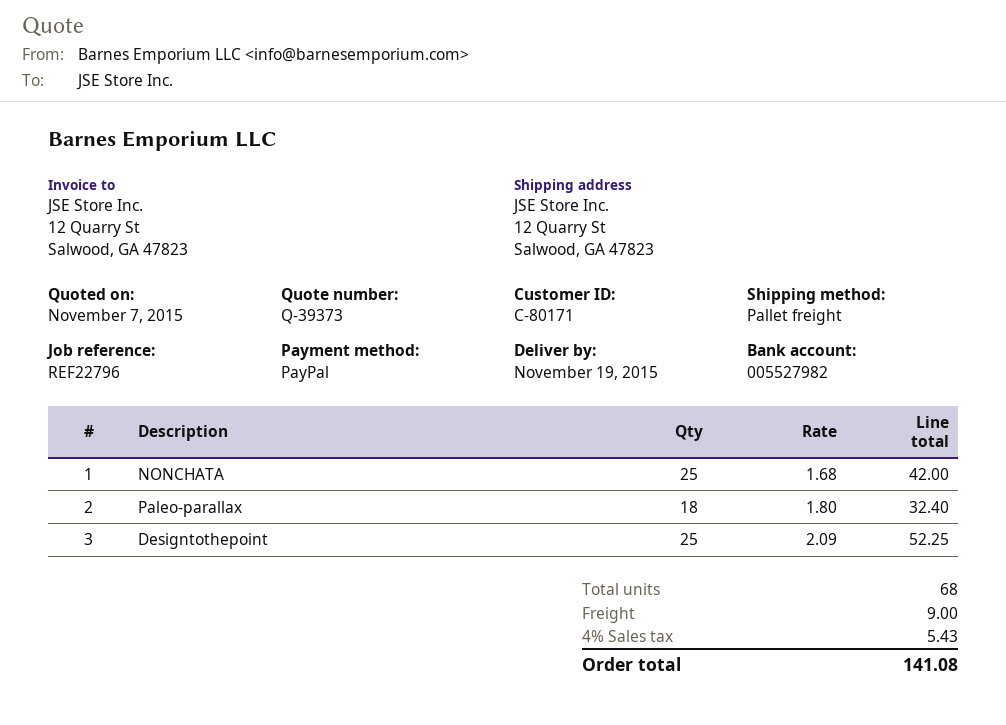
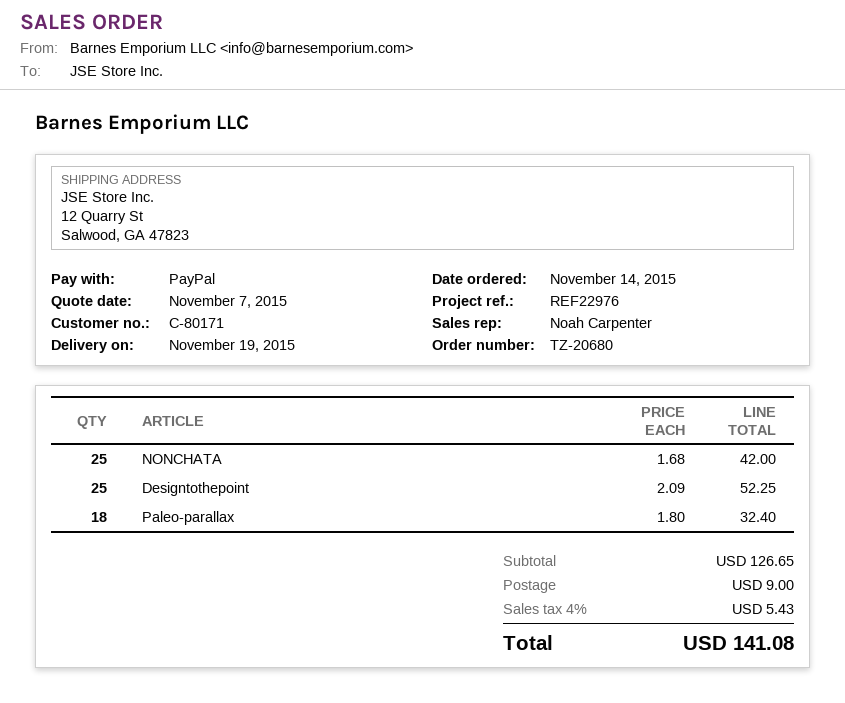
reference: REF22796 -> REF22976

